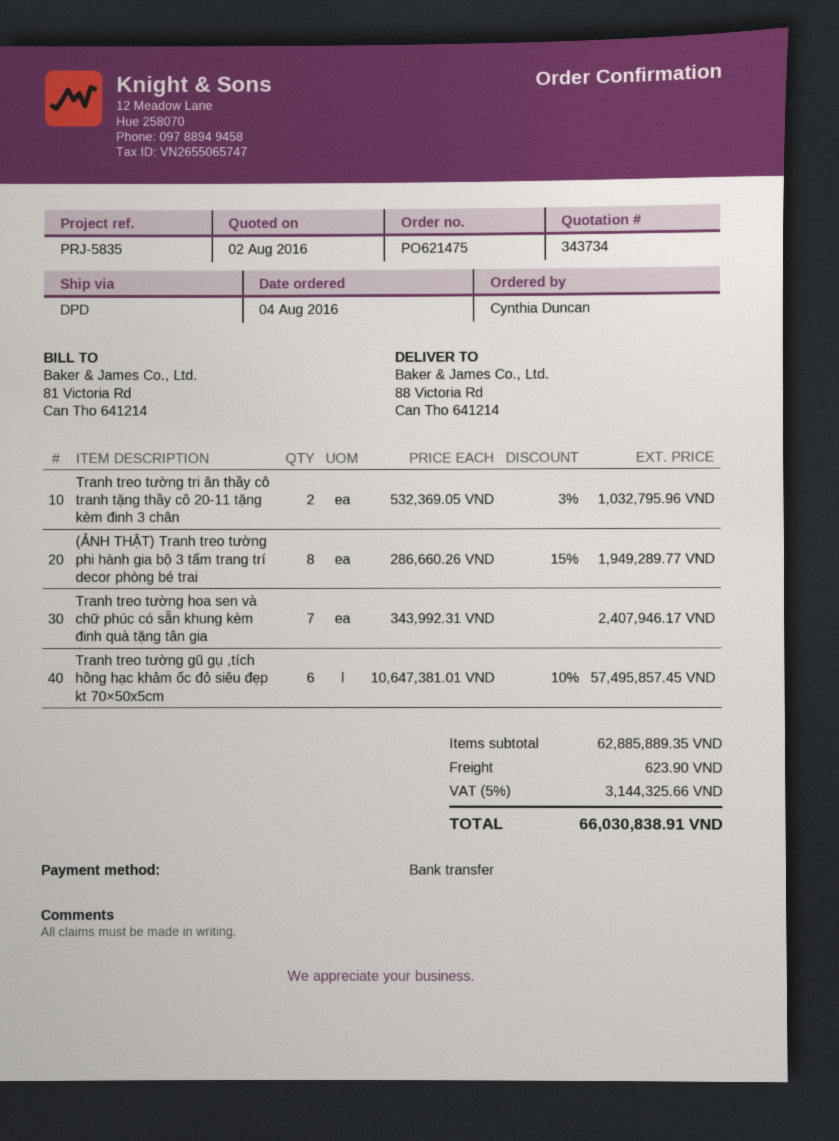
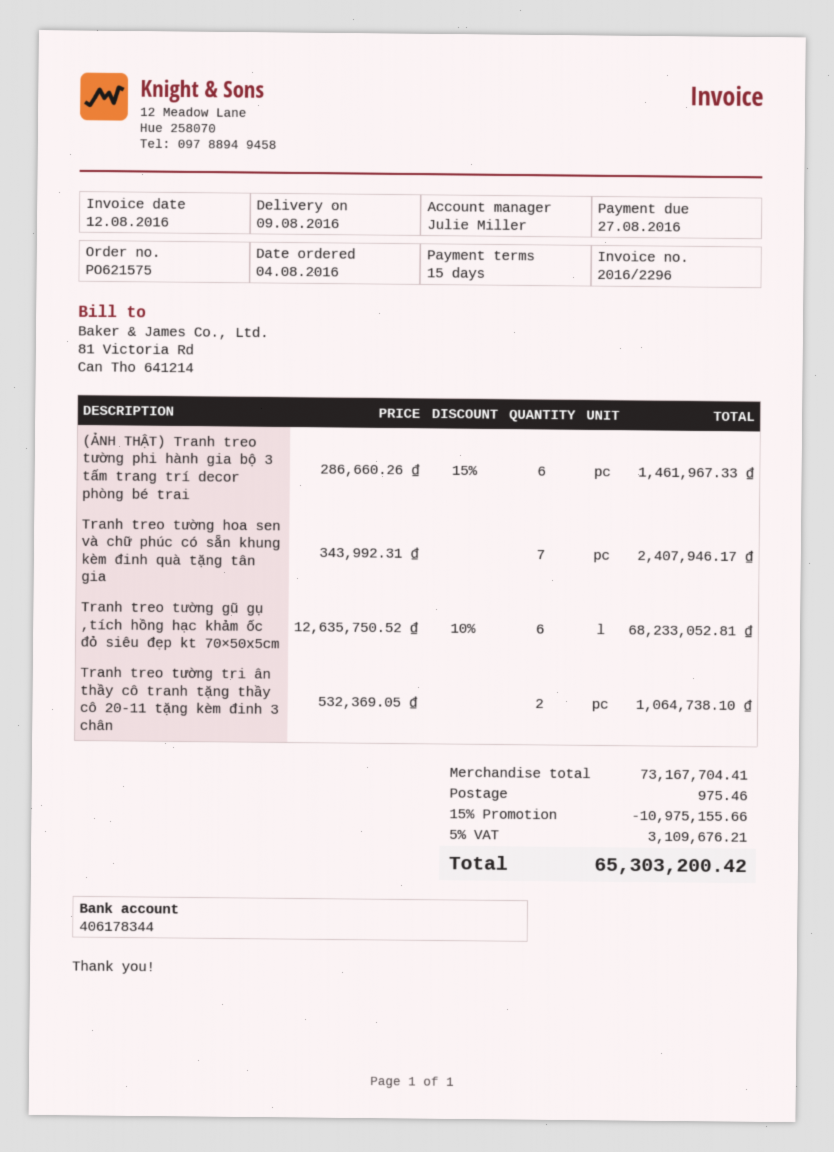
order number: PO621475 -> PO621575
Tranh treo tường tri ân thầy cô tranh tặng thầy cô 20-11 tặng kèm đinh 3 chân: 2 x 532369.05 - 3% = 1032795.96 -> 2 x 532369.05 = 1064738.10
(ẢNH THẬT) Tranh treo tường phi hành gia bộ 3 tấm trang trí decor phòng bé trai: 8 x 286660.26 - 15% = 1949289.77 -> 6 x 286660.26 - 15% = 1461967.33
Tranh treo tường gũ gụ ,tích hồng hạc khảm ốc đỏ siêu đẹp kt 70×50x5cm: 6 x 10647381.01 - 10% = 57495857.45 -> 6 x 12635750.52 - 10% = 68233052.81
subtotal: 62885889.35 -> 73167704.41
discount: none -> 15% = 10975155.66
shipping: 623.90 -> 975.46
tax: 5% = 3144325.66 -> 5% = 3109676.21
total: 66030838.91 -> 65303200.42

